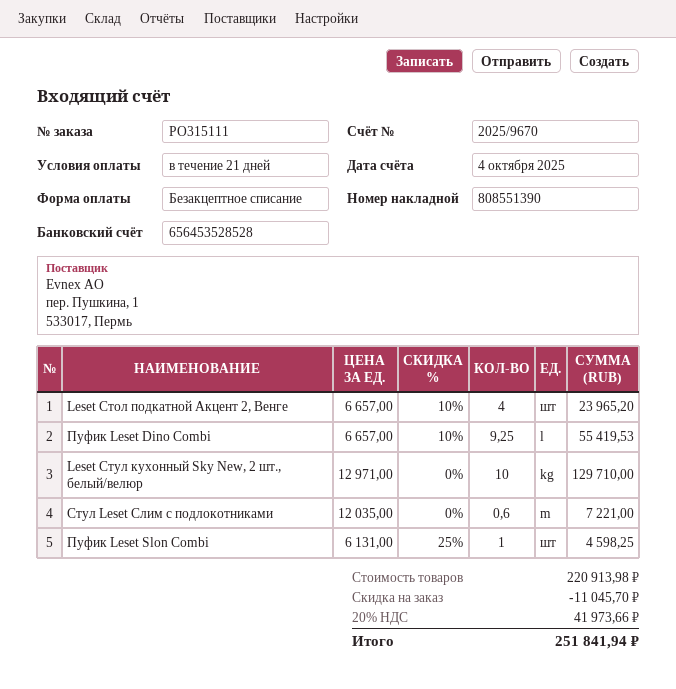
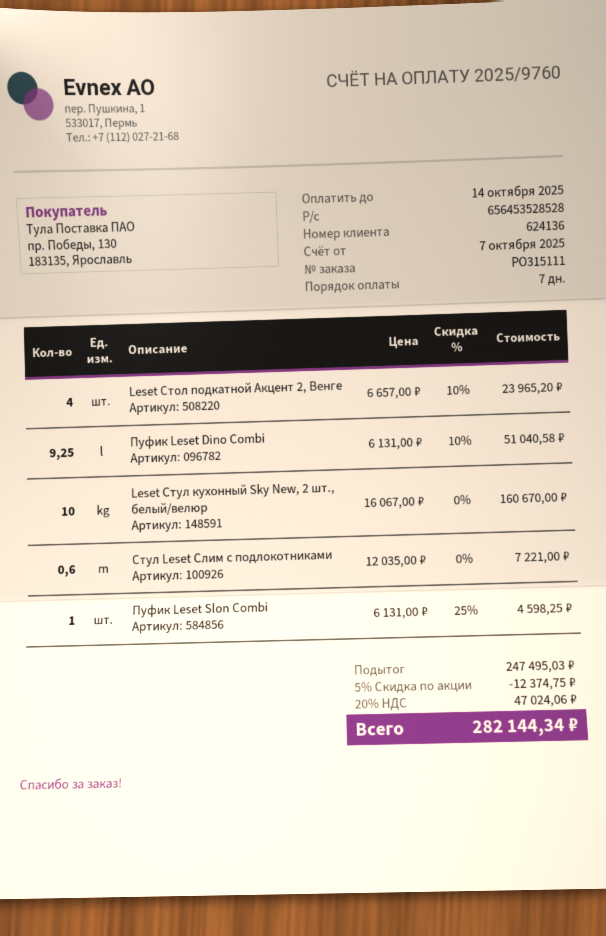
invoice number: 2025/9670 -> 2025/9760
invoice date: 2025-10-04 -> 2025-10-07
payment terms: 21 days -> 7 days
Пуфик Leset Dino Combi: 9.25 x 6657.00 - 10% = 55419.53 -> 9.25 x 6131.00 - 10% = 51040.58
Leset Стул кухонный Sky New, 2 шт., белый/велюр: 10 x 12971.00 = 129710.00 -> 10 x 16067.00 = 160670.00
subtotal: 220913.98 -> 247495.03
discount: 11045.70 -> 12374.75
tax: 20% = 41973.66 -> 20% = 47024.06
total: 251841.94 -> 282144.34

